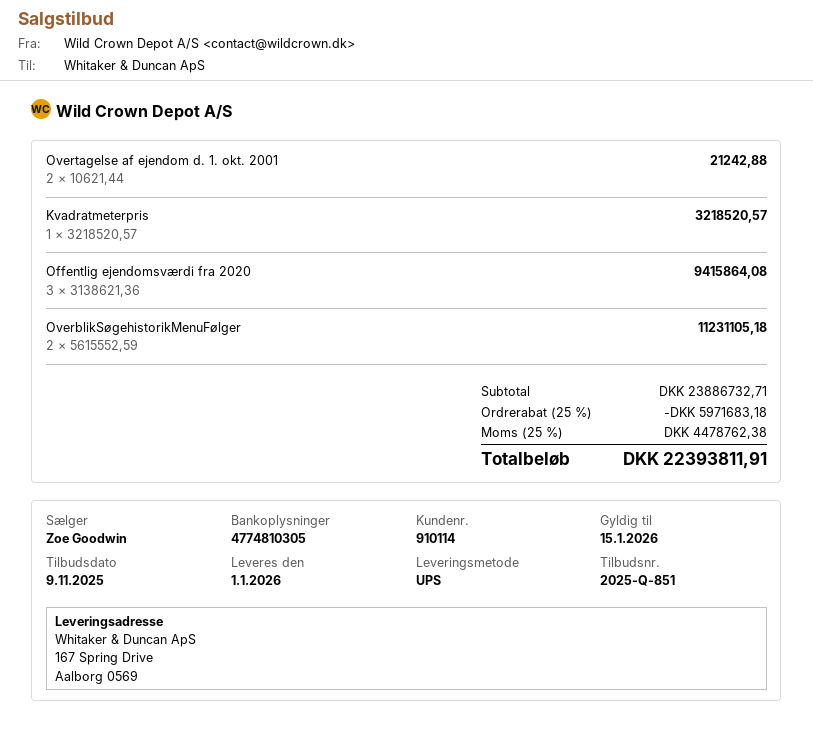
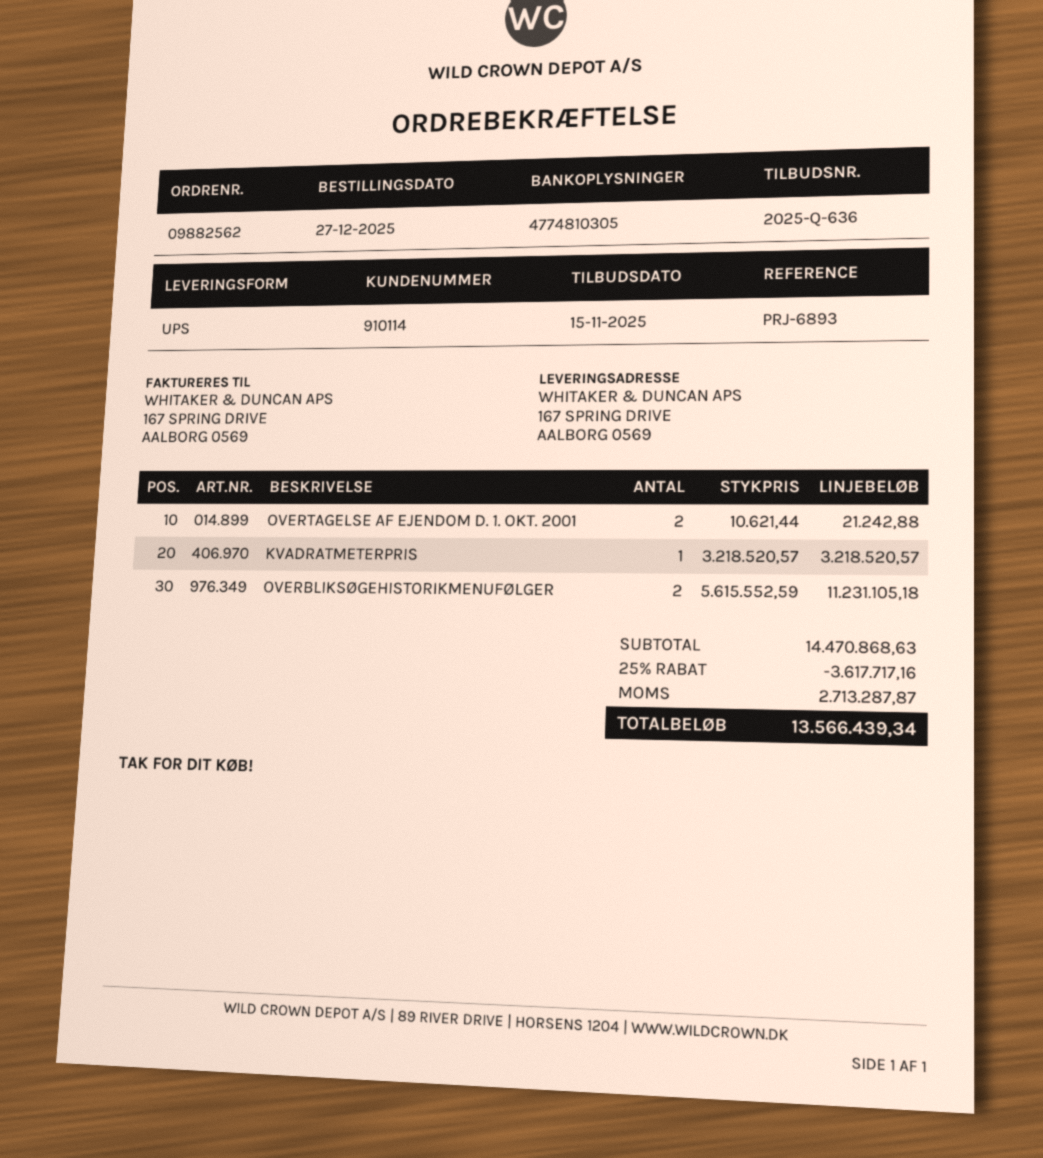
quote number: 2025-Q-851 -> 2025-Q-636
quote date: 2025-11-09 -> 2025-11-15
Offentlig ejendomsværdi fra 2020: 3 x 3138621.36 = 9415864.08 -> none
subtotal: 23886732.71 -> 14470868.63
discount: 25% = 5971683.18 -> 25% = 3617717.16
tax: 4478762.38 -> 2713287.87
total: 22393811.91 -> 13566439.34

